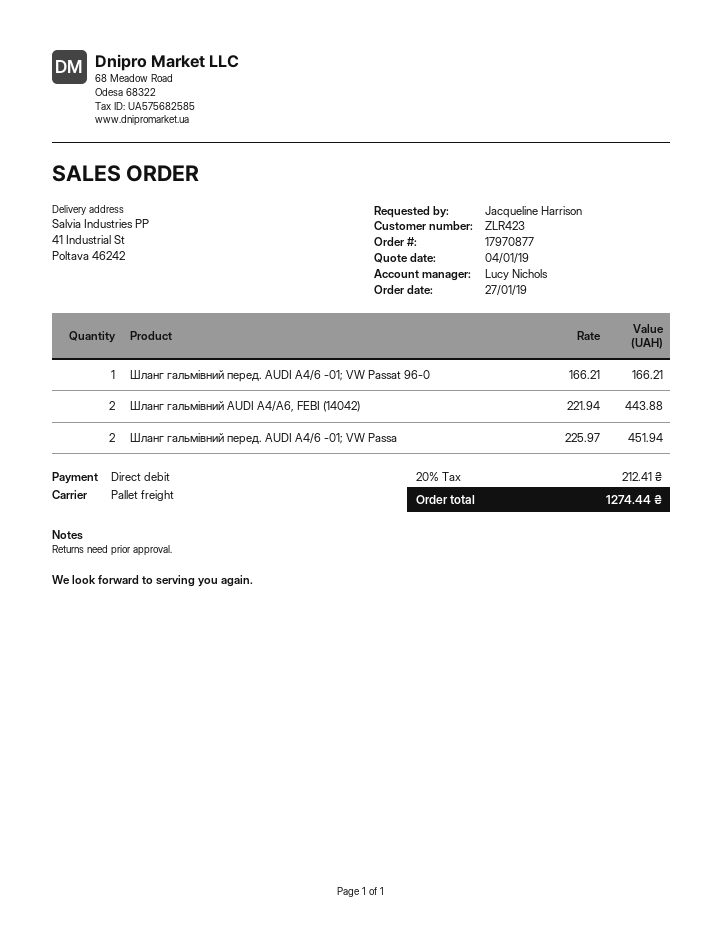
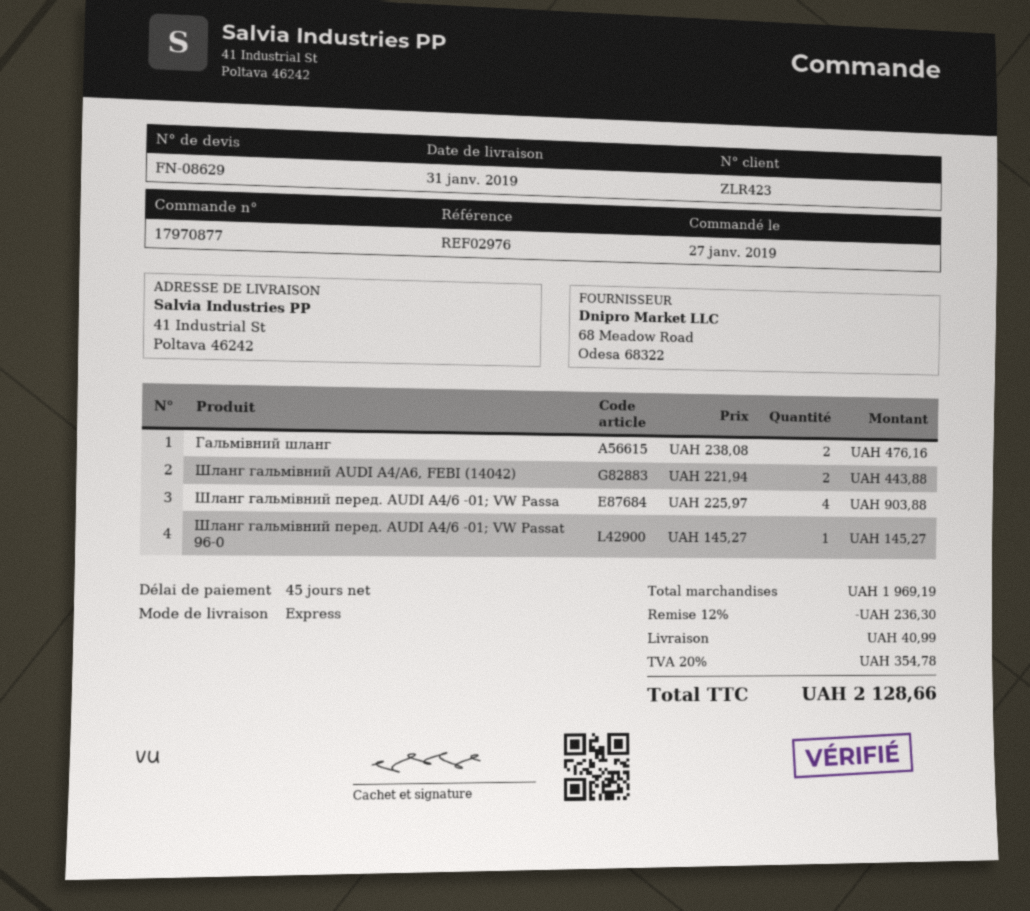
shipping method: pallet freight -> express
Шланг гальмівний перед. AUDI A4/6 -01; VW Passat 96-0: 1 x 166.21 = 166.21 -> 1 x 145.27 = 145.27
Шланг гальмівний перед. AUDI A4/6 -01; VW Passa: 2 x 225.97 = 451.94 -> 4 x 225.97 = 903.88
Гальмівний шланг: none -> 2 x 238.08 = 476.16
discount: none -> 12% = 236.30
shipping: none -> 40.99
tax: 20% = 212.41 -> 20% = 354.78
total: 1274.44 -> 2128.66

